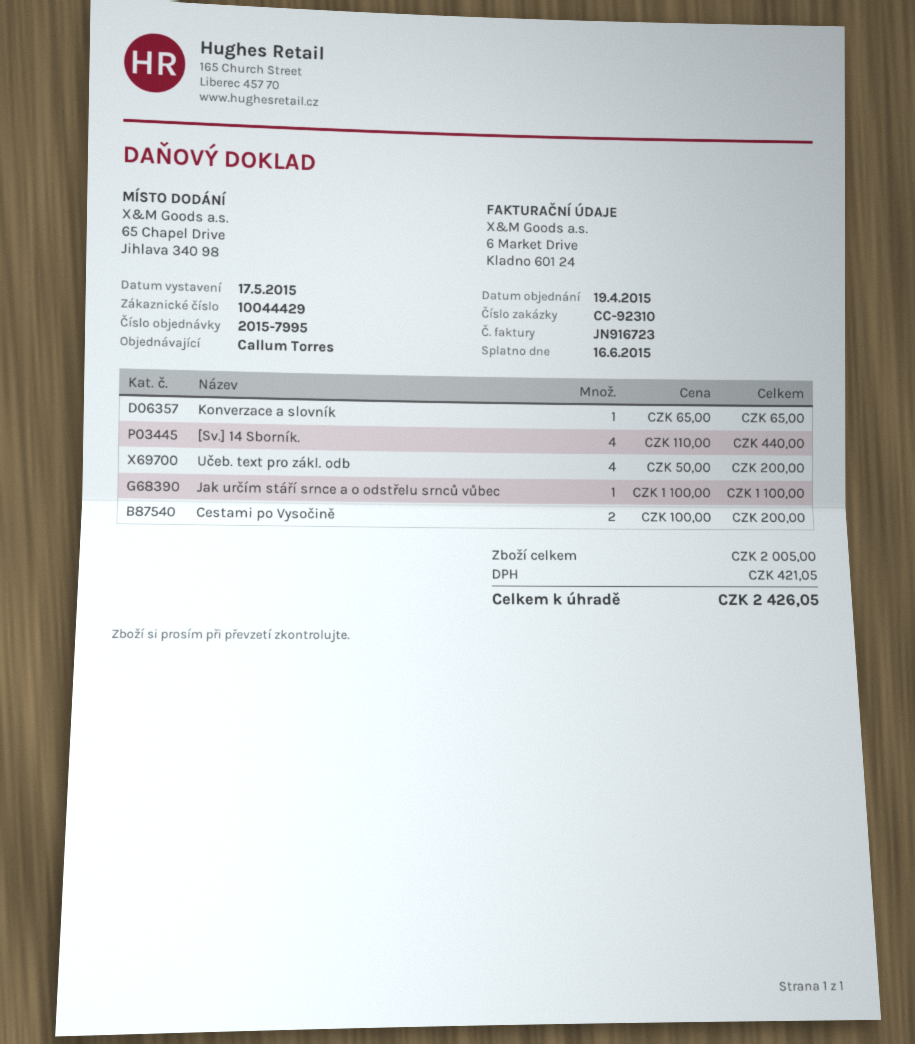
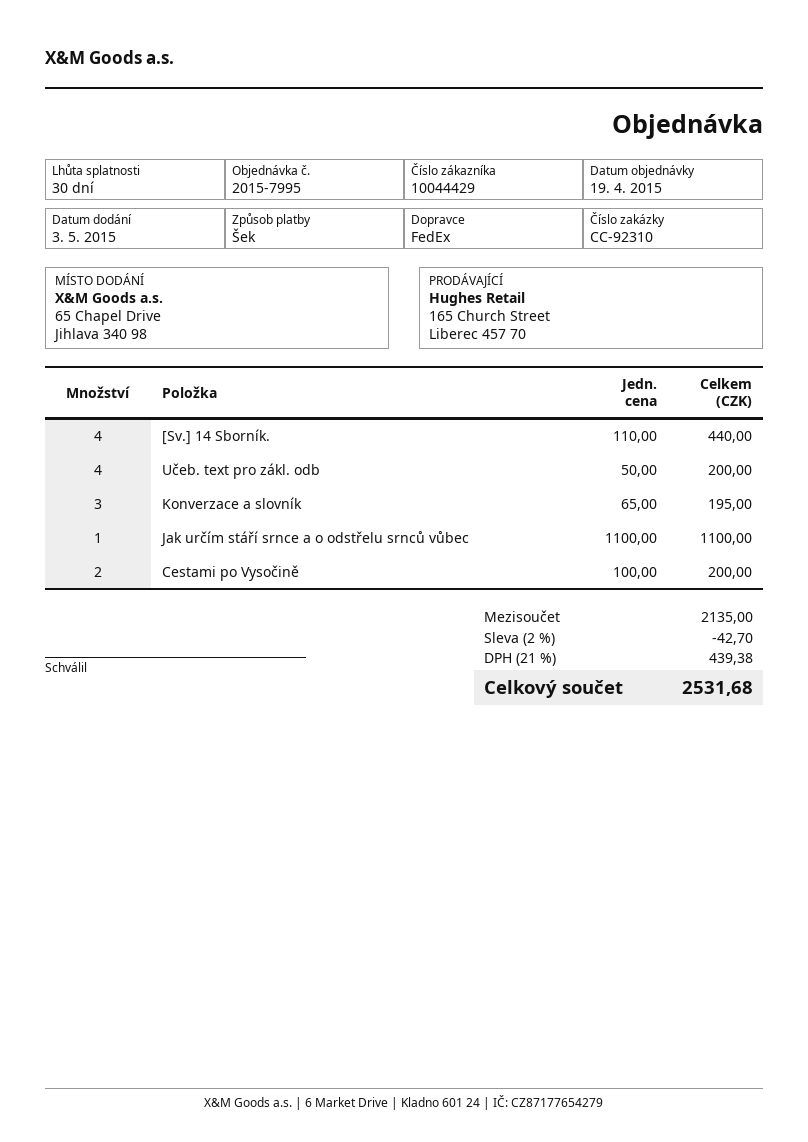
Konverzace a slovník: 1 x 65.00 = 65.00 -> 3 x 65.00 = 195.00
subtotal: 2005.00 -> 2135.00
discount: none -> 2% = 42.70
tax: 421.05 -> 439.38
total: 2426.05 -> 2531.68

